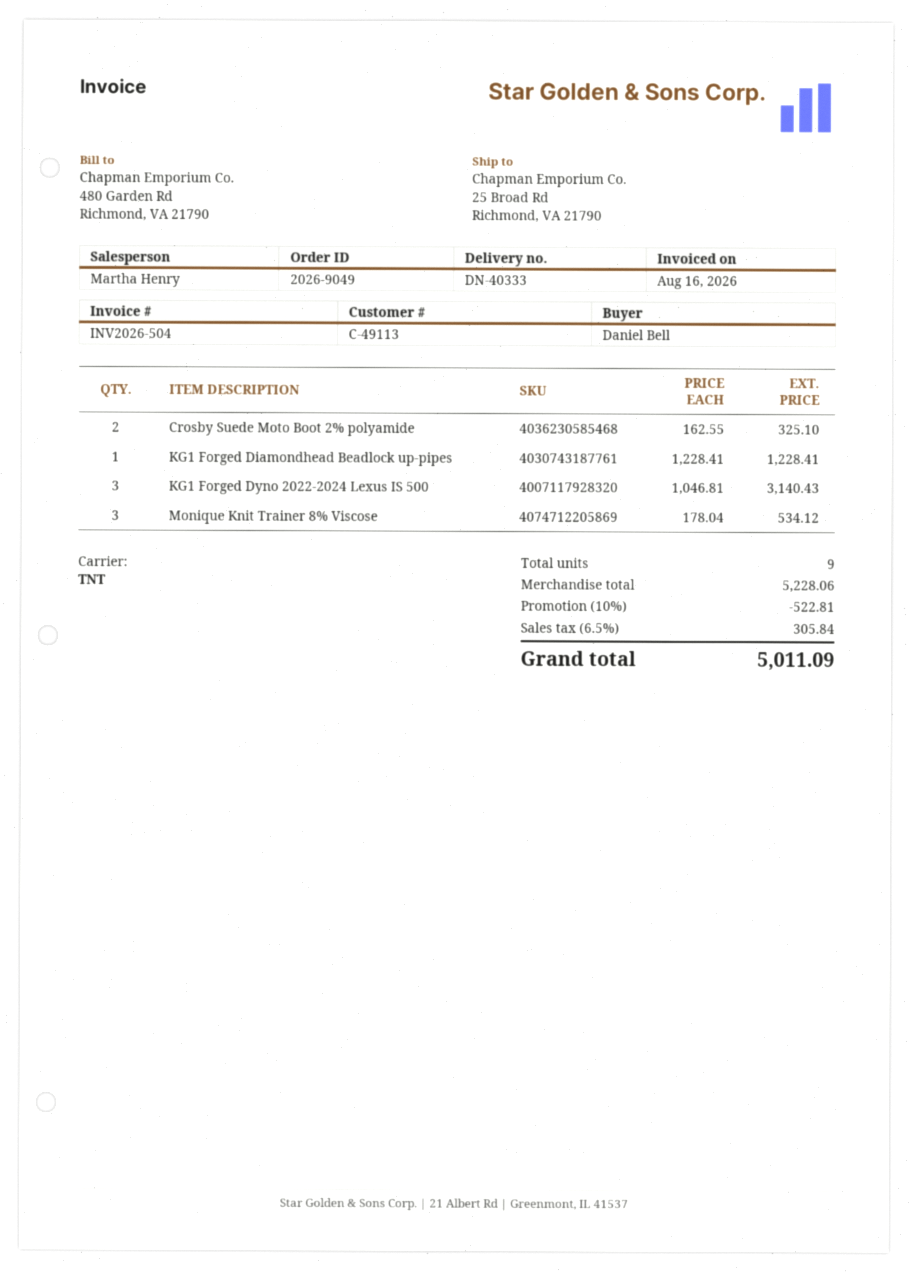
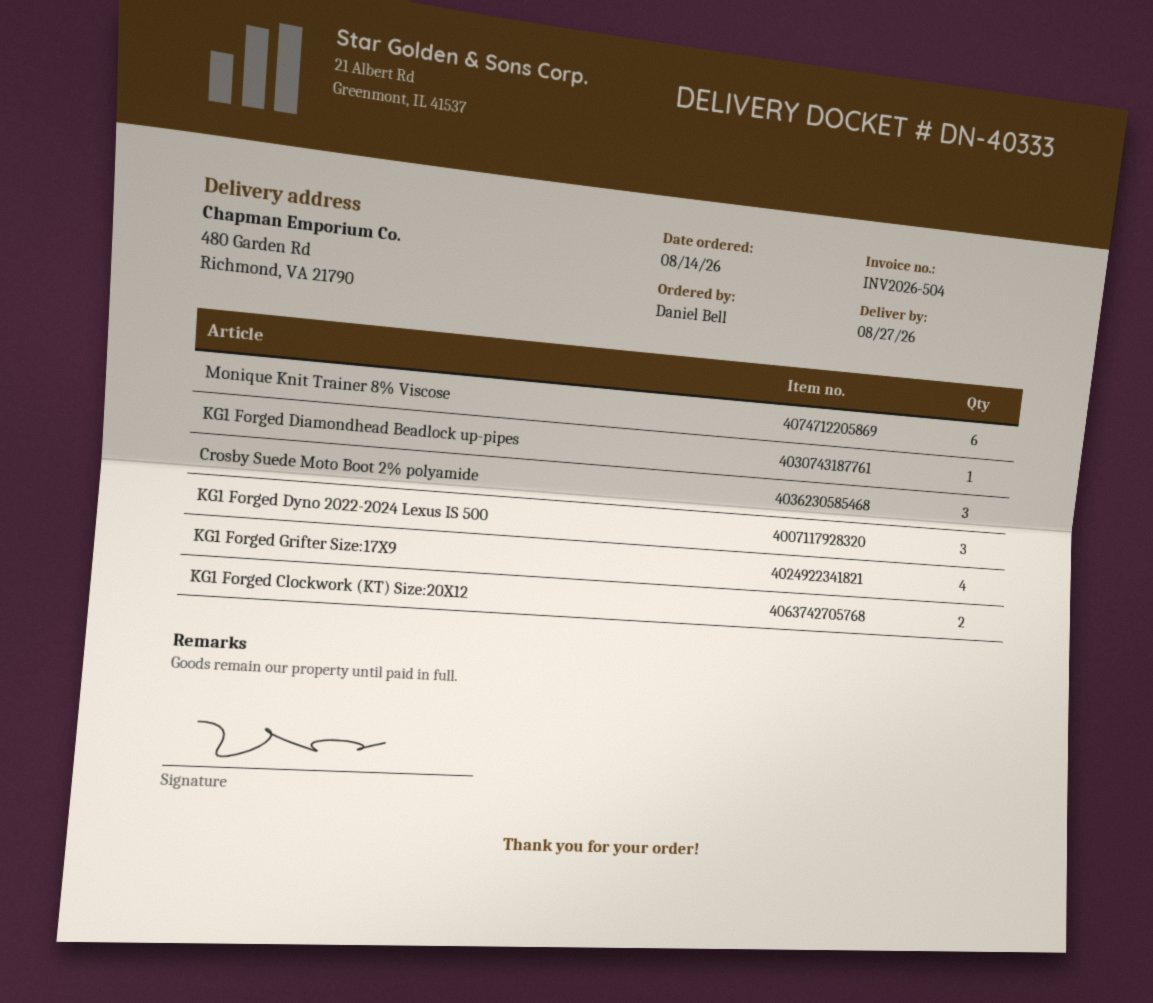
ship to: 25 Broad Rd, Richmond, VA 21790 -> 480 Garden Rd, Richmond, VA 21790
Crosby Suede Moto Boot 2% polyamide: 2 -> 3
Monique Knit Trainer 8% Viscose: 3 -> 6
KG1 Forged Grifter Size:17X9: none -> 4
KG1 Forged Clockwork (KT) Size:20X12: none -> 2

